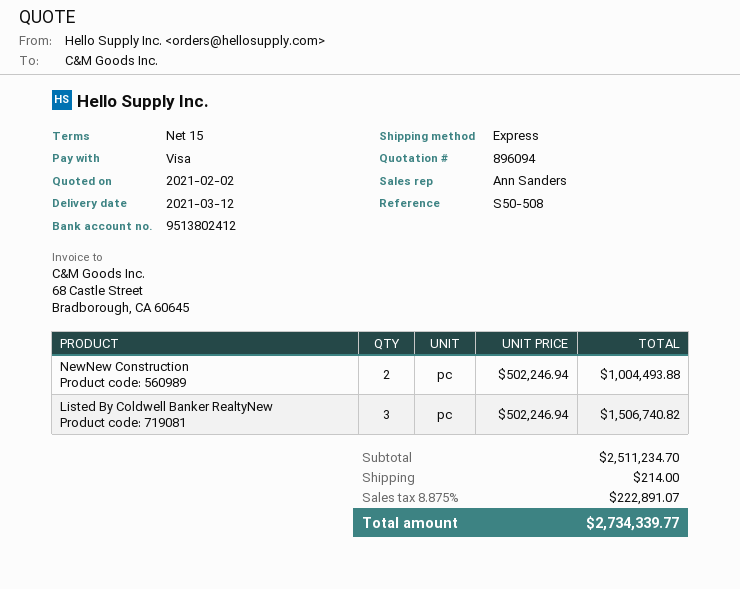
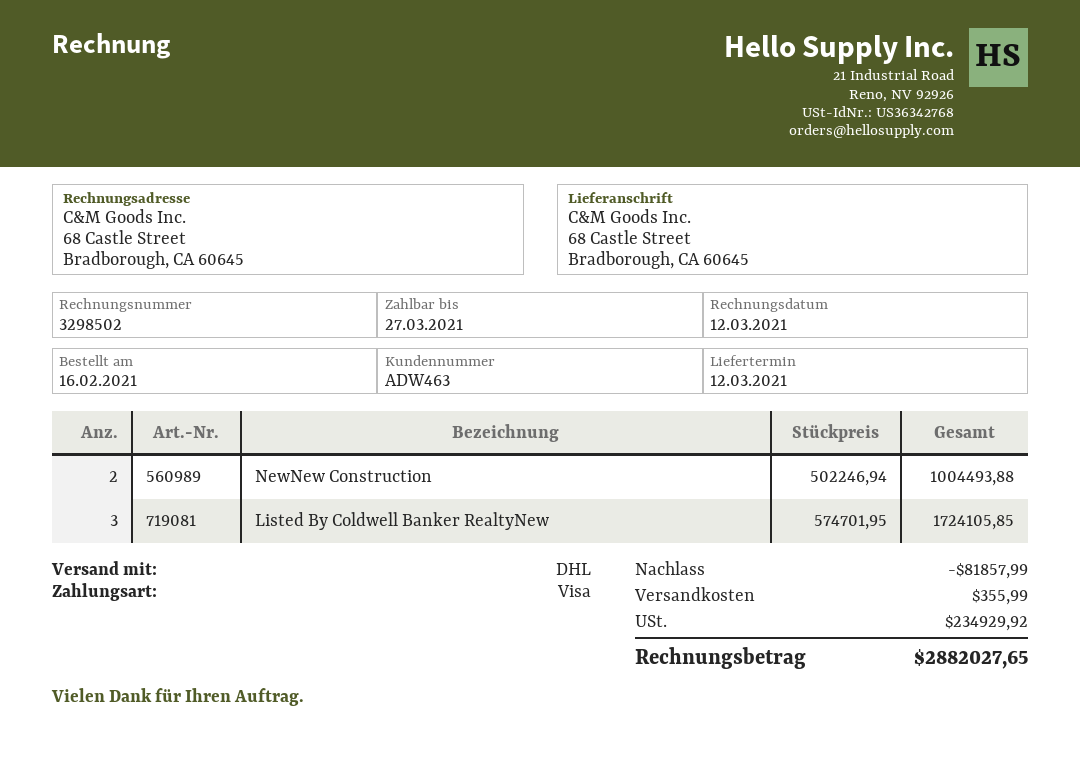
shipping method: express -> DHL
Listed By Coldwell Banker RealtyNew: 3 x 502246.94 = 1506740.82 -> 3 x 574701.95 = 1724105.85
discount: none -> 81857.99
shipping: 214.00 -> 355.99
tax: 222891.07 -> 234929.92
total: 2734339.77 -> 2882027.65

